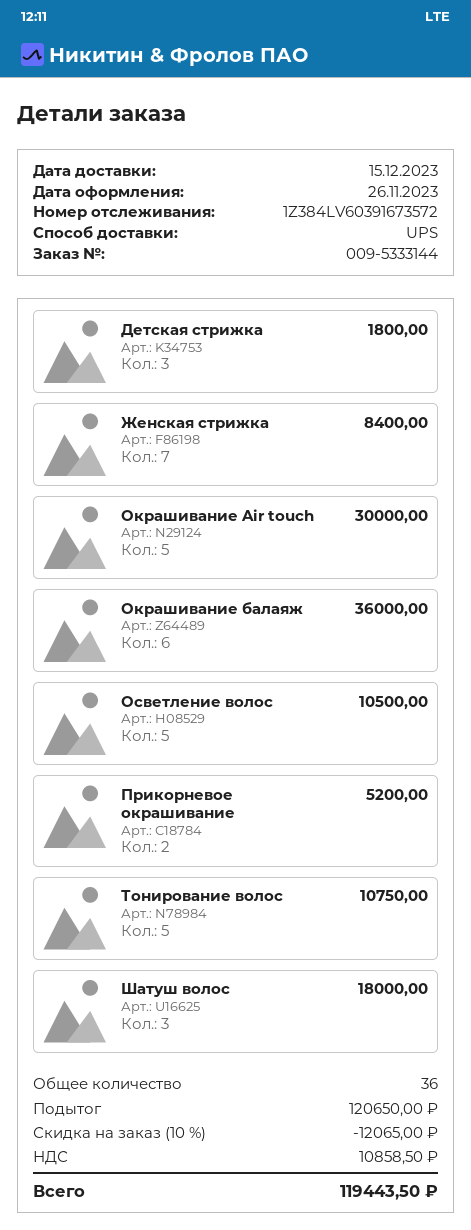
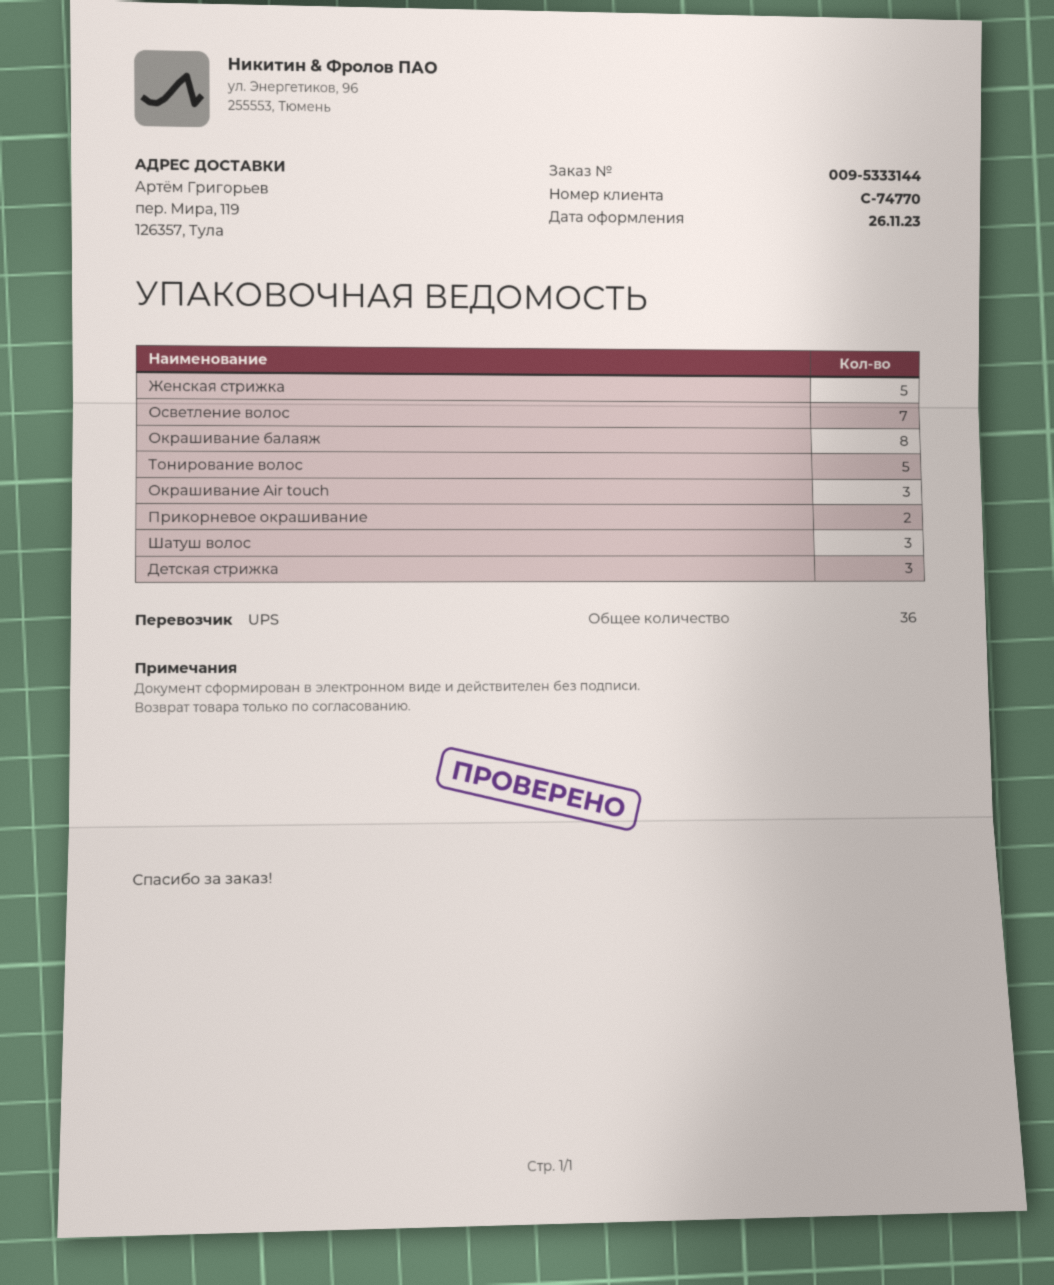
Женская стрижка: 7 -> 5
Окрашивание Air touch: 5 -> 3
Окрашивание балаяж: 6 -> 8
Осветление волос: 5 -> 7

